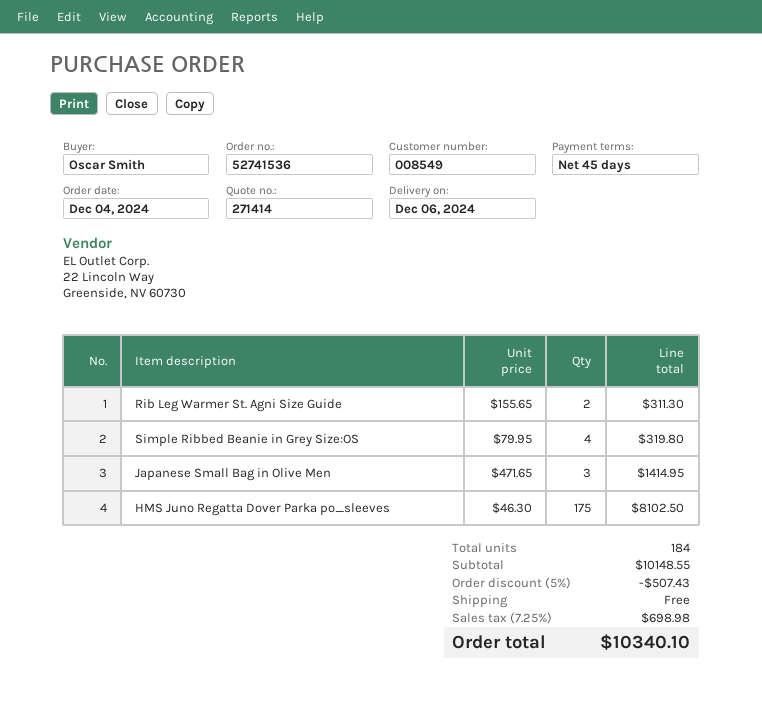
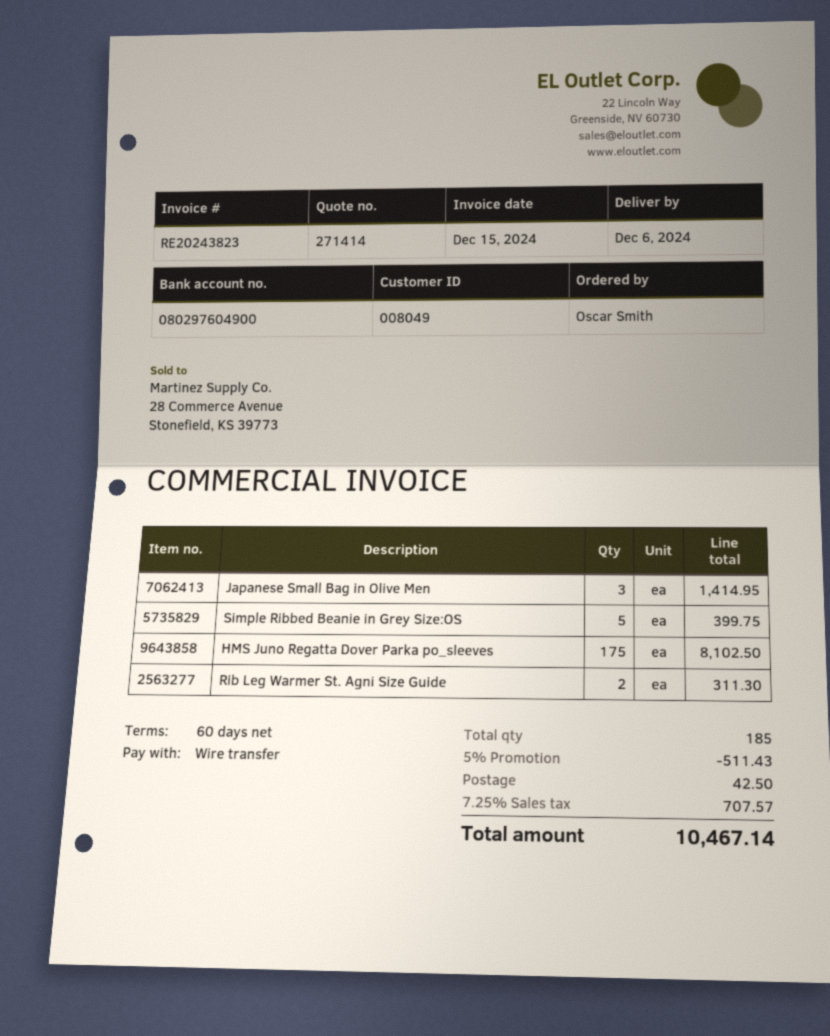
payment terms: 45 days -> 60 days
customer number: 008549 -> 008049
Simple Ribbed Beanie in Grey Size:OS: 4 for 319.80 -> 5 for 399.75
total quantity: 184 -> 185
discount: 5% = 507.43 -> 5% = 511.43
shipping: 0.00 -> 42.50
tax: 7.25% = 698.98 -> 7.25% = 707.57
total: 10340.10 -> 10467.14

